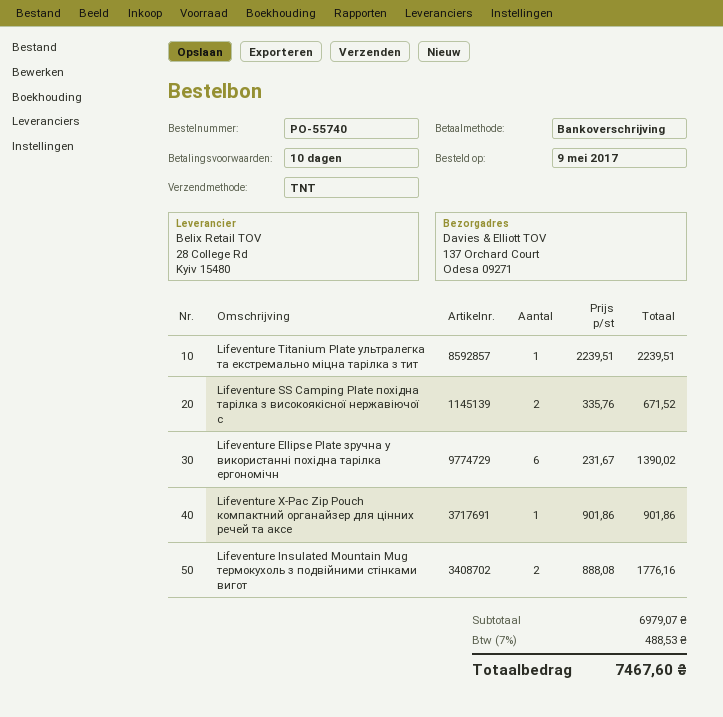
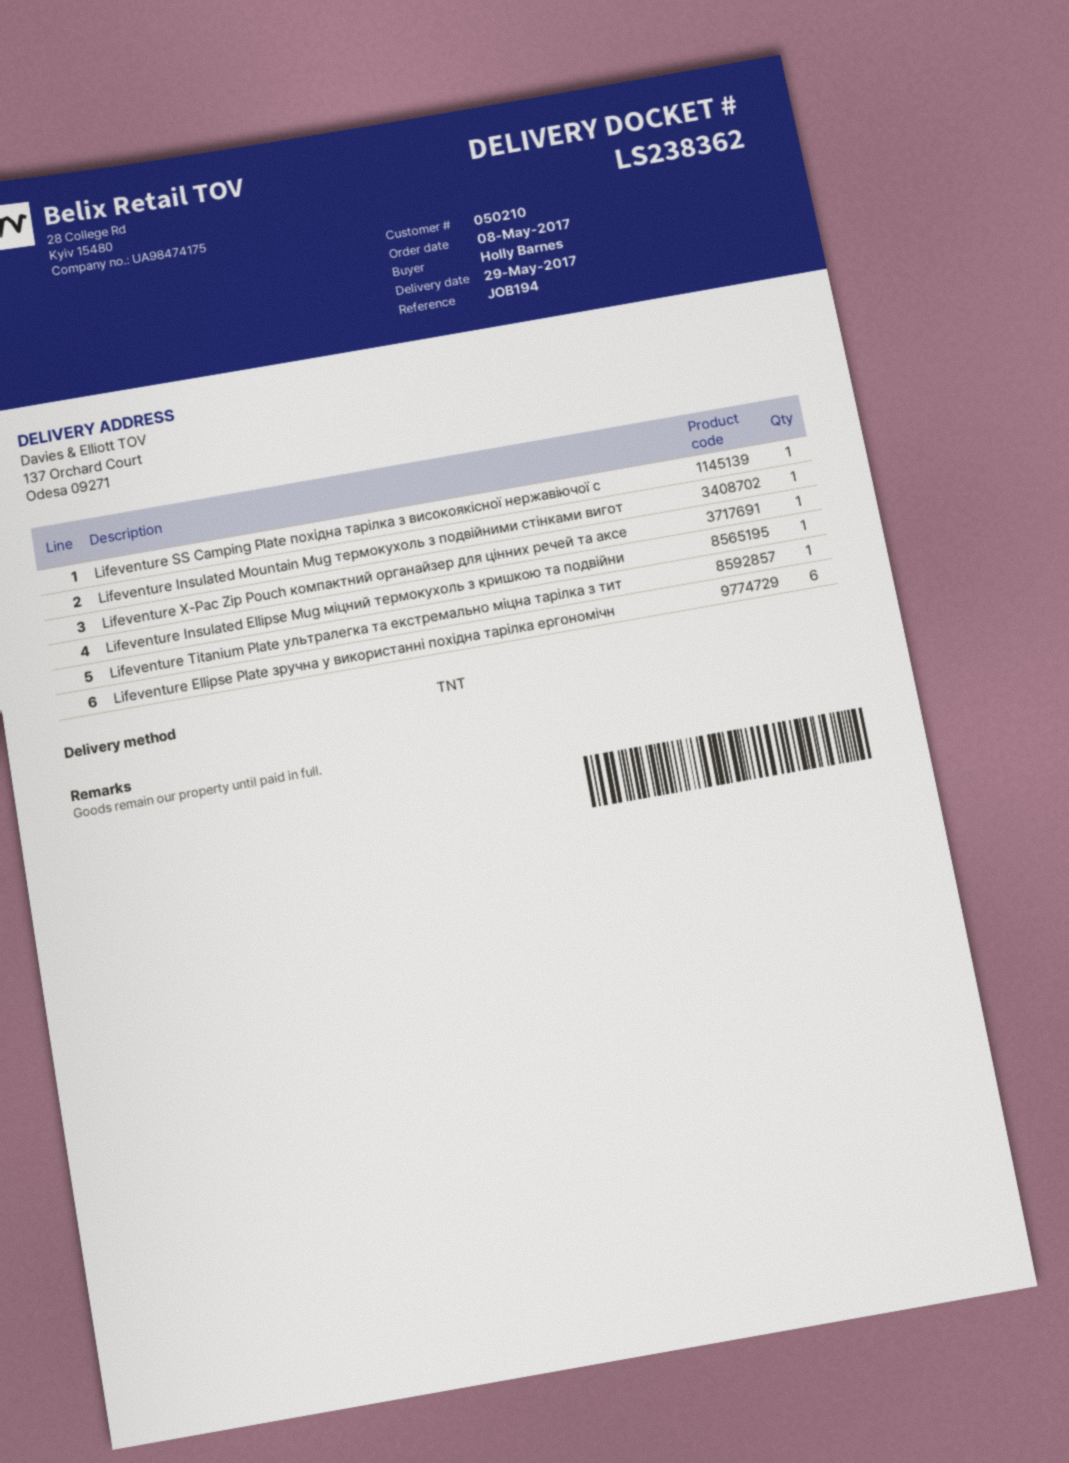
order date: 2017-05-09 -> 2017-05-08
Lifeventure SS Camping Plate похідна тарілка з високоякісної нержавіючої с: 2 -> 1
Lifeventure Insulated Mountain Mug термокухоль з подвійними стінками вигот: 2 -> 1
Lifeventure Insulated Ellipse Mug міцний термокухоль з кришкою та подвійни: none -> 1

